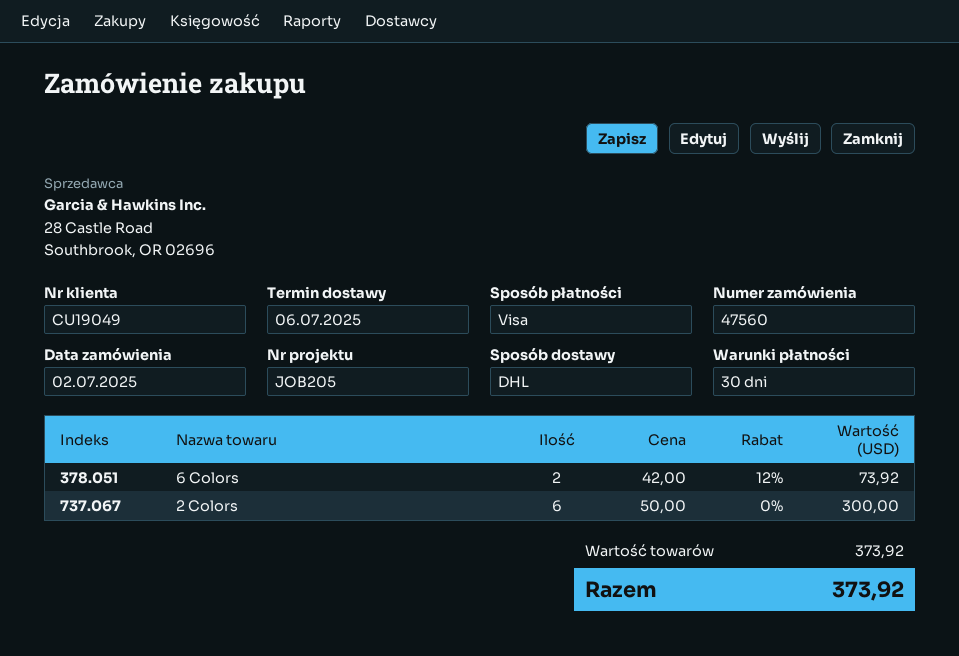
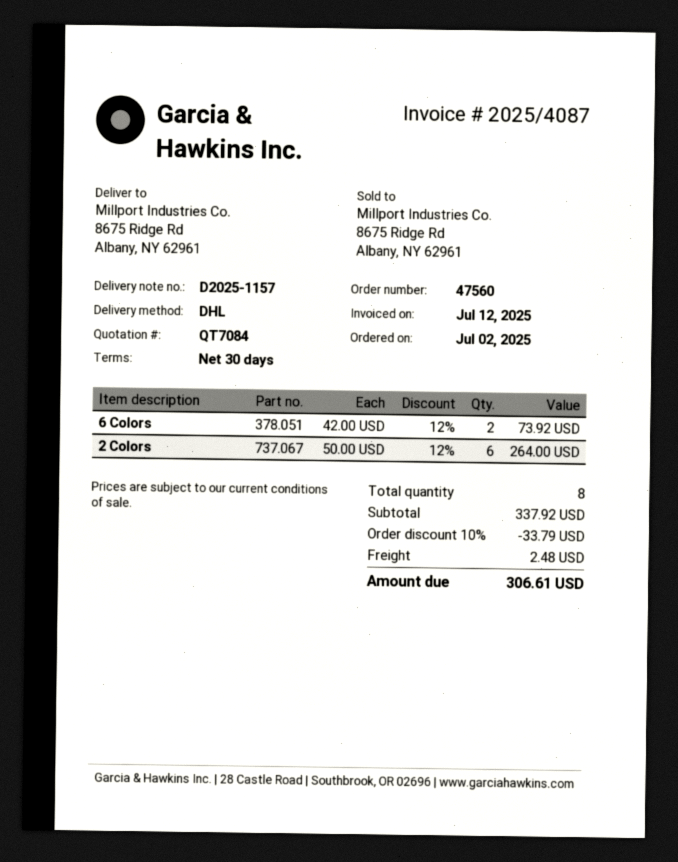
2 Colors: 6 x 50.00 = 300.00 -> 6 x 50.00 - 12% = 264.00
subtotal: 373.92 -> 337.92
discount: none -> 10% = 33.79
shipping: none -> 2.48
total: 373.92 -> 306.61

